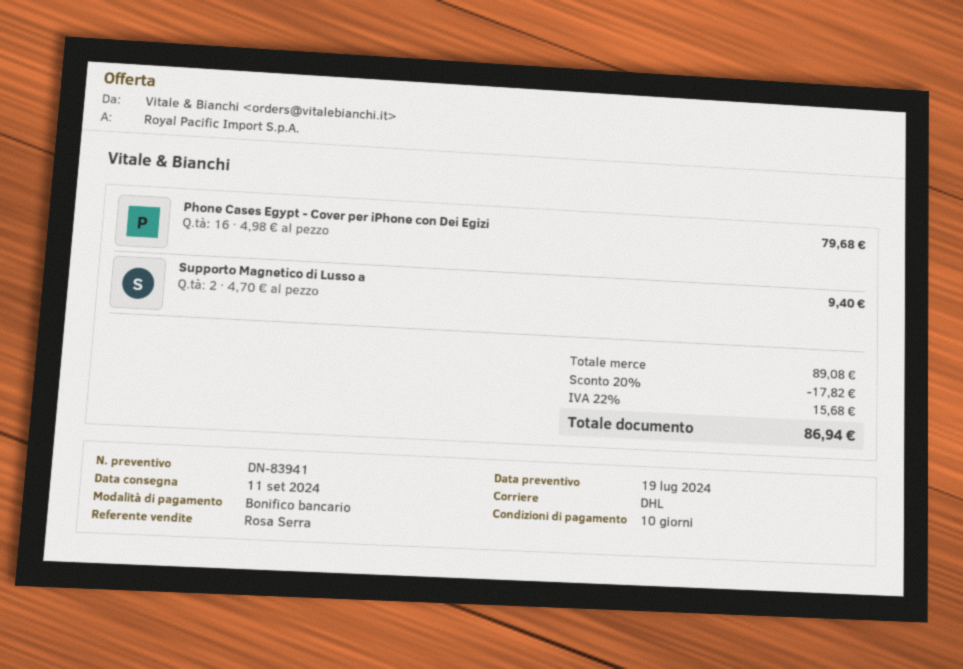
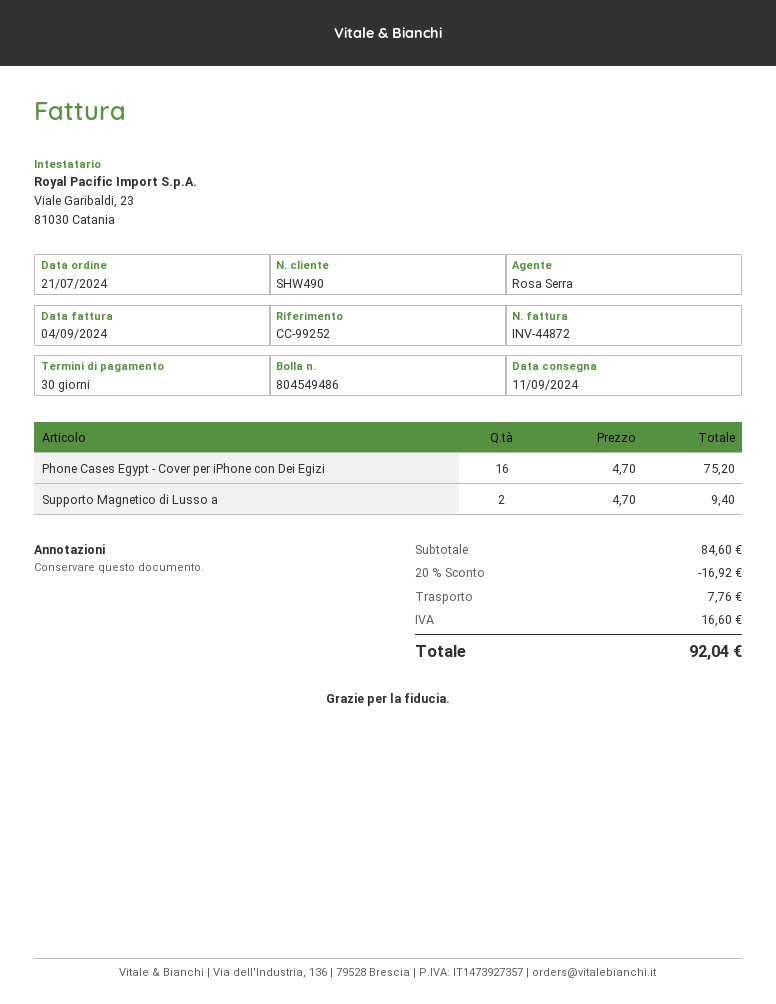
payment terms: 10 days -> 30 days
Phone Cases Egypt - Cover per iPhone con Dei Egizi: 16 x 4.98 = 79.68 -> 16 x 4.70 = 75.20
subtotal: 89.08 -> 84.60
discount: 20% = 17.82 -> 20% = 16.92
shipping: none -> 7.76
tax: 15.68 -> 16.60
total: 86.94 -> 92.04

